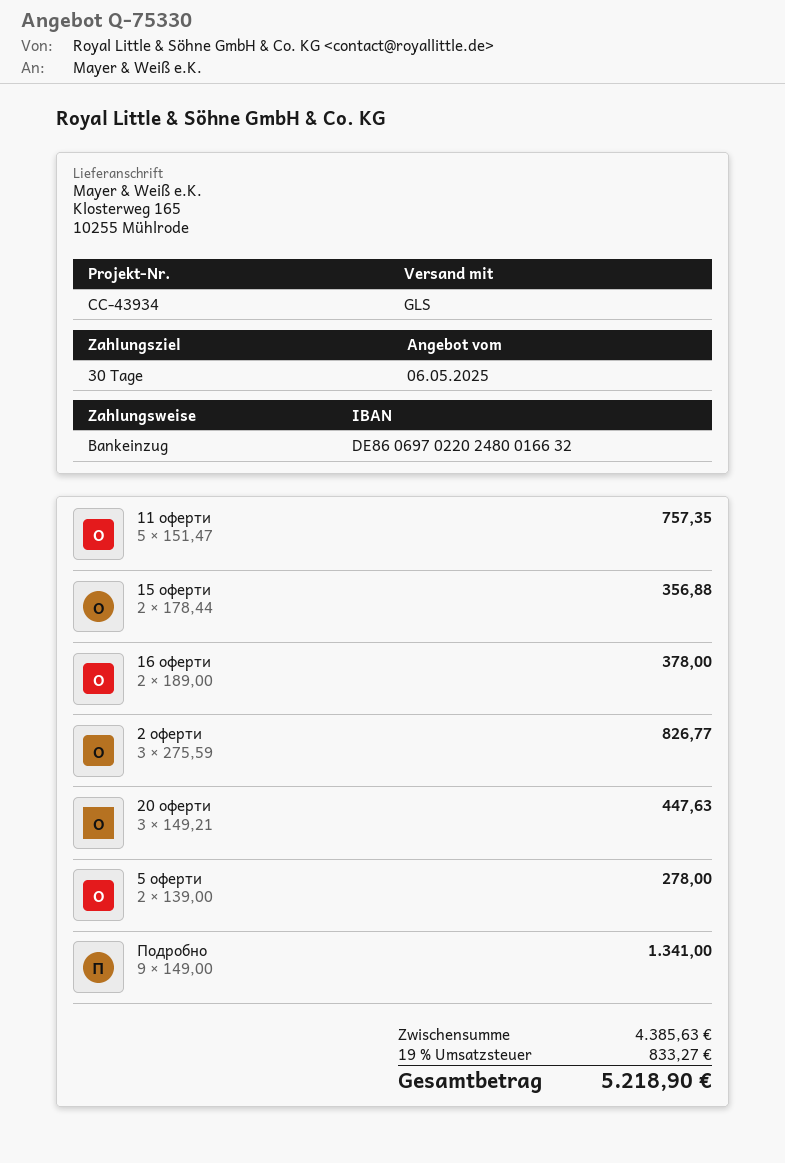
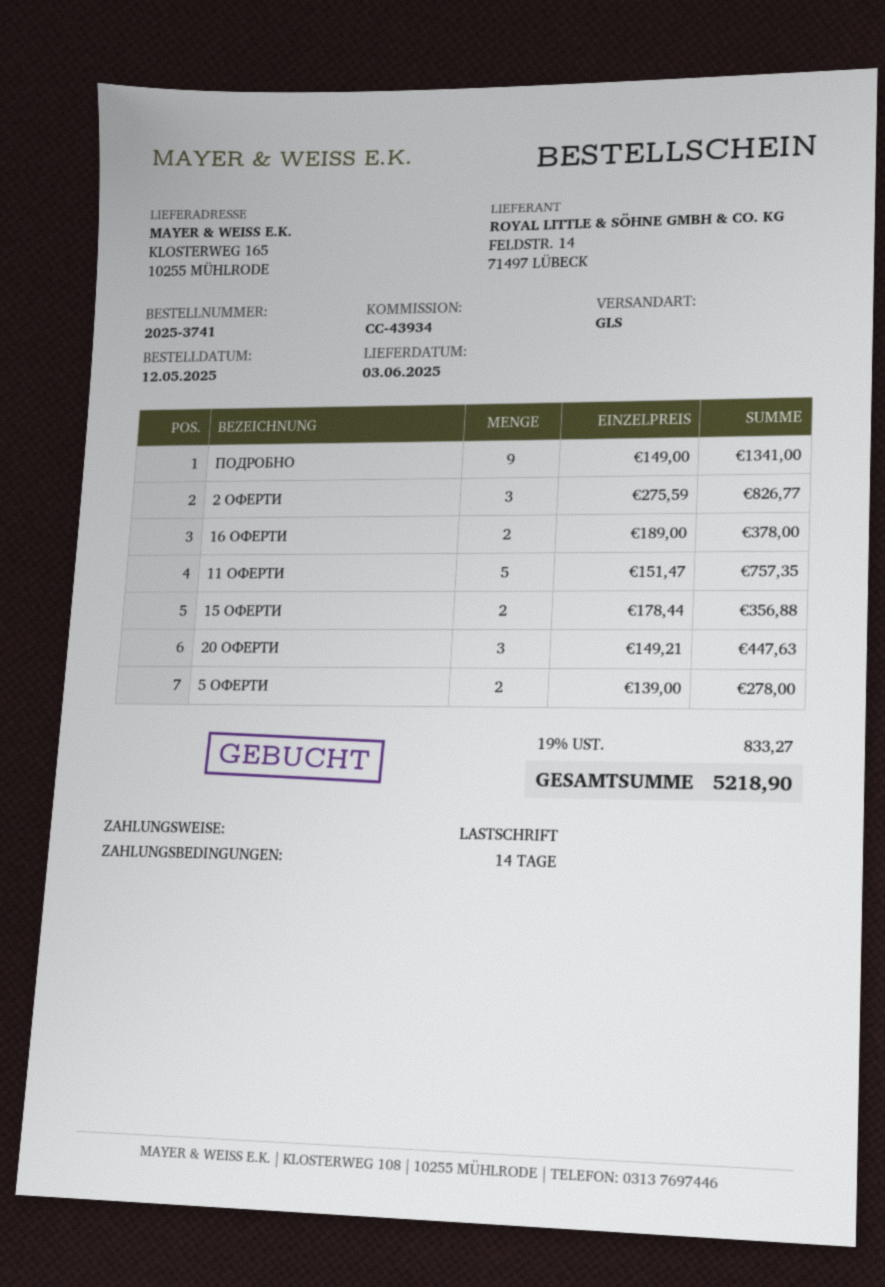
payment terms: 30 days -> 14 days

